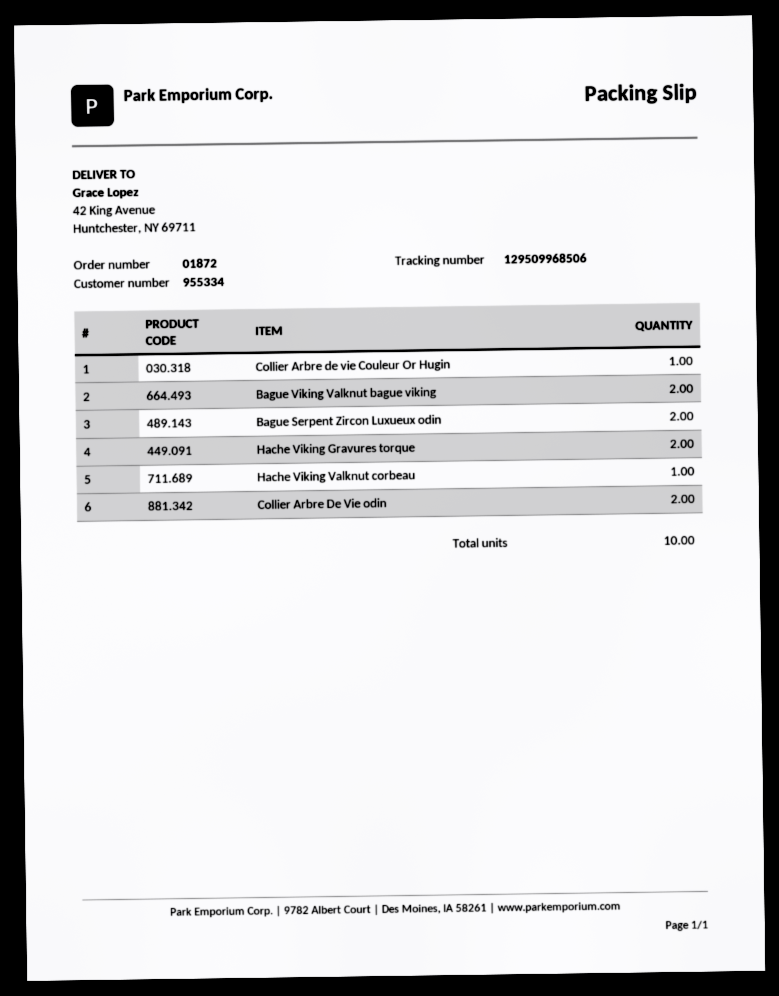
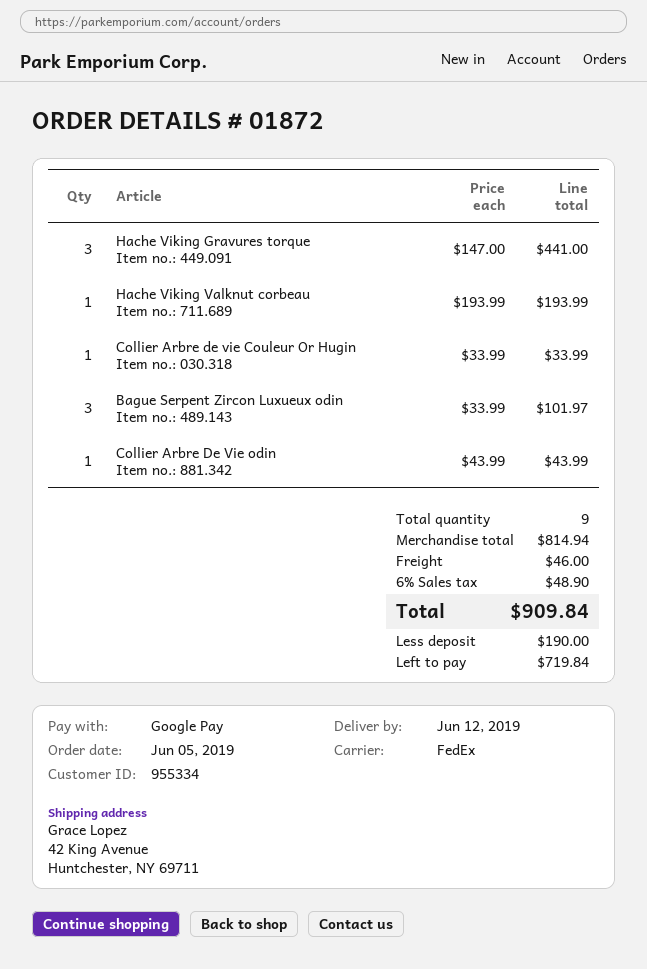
Bague Viking Valknut bague viking: 2 -> none
Bague Serpent Zircon Luxueux odin: 2 -> 3
Hache Viking Gravures torque: 2 -> 3
Collier Arbre De Vie odin: 2 -> 1
total quantity: 10 -> 9

